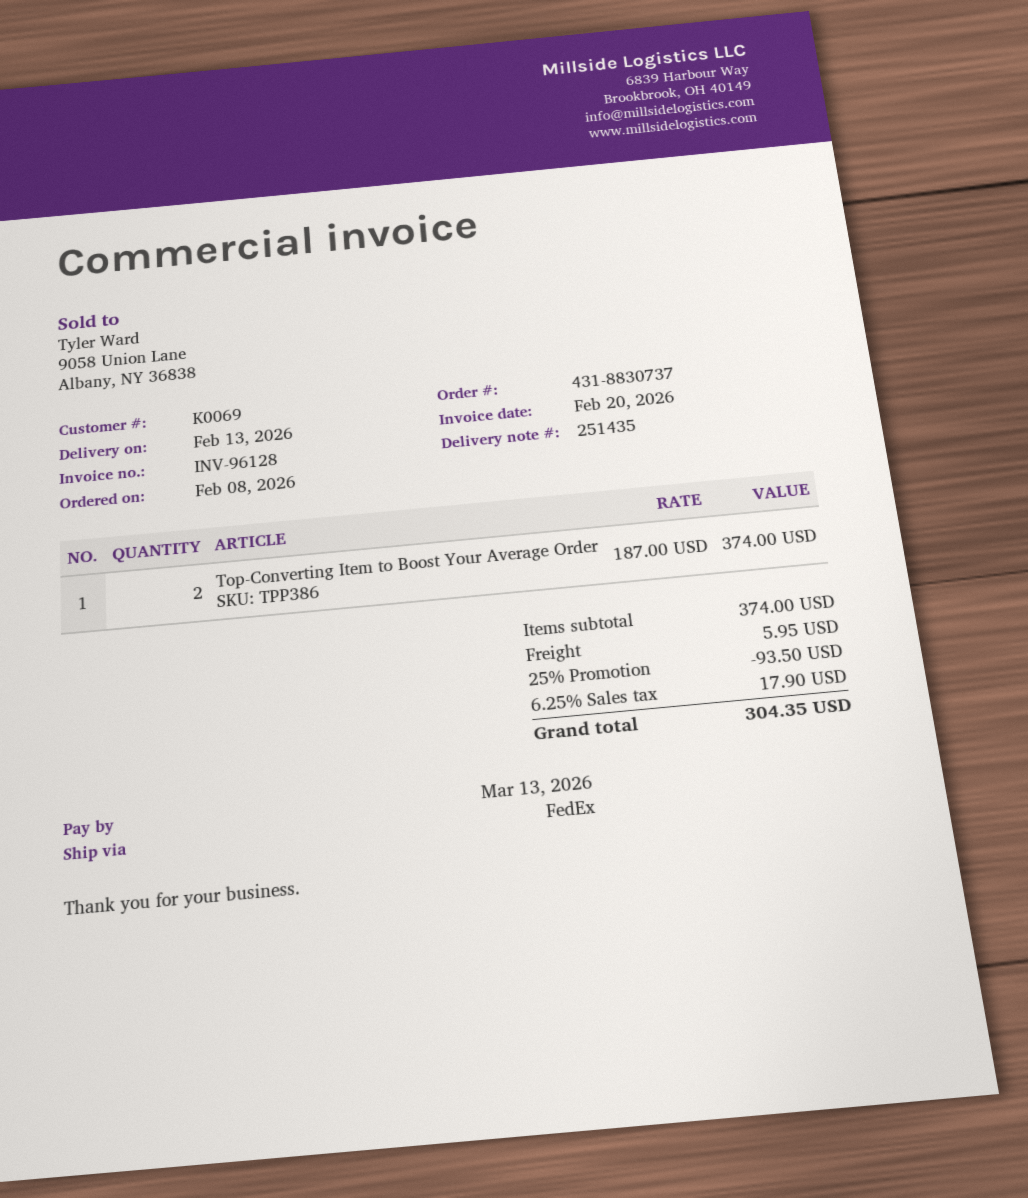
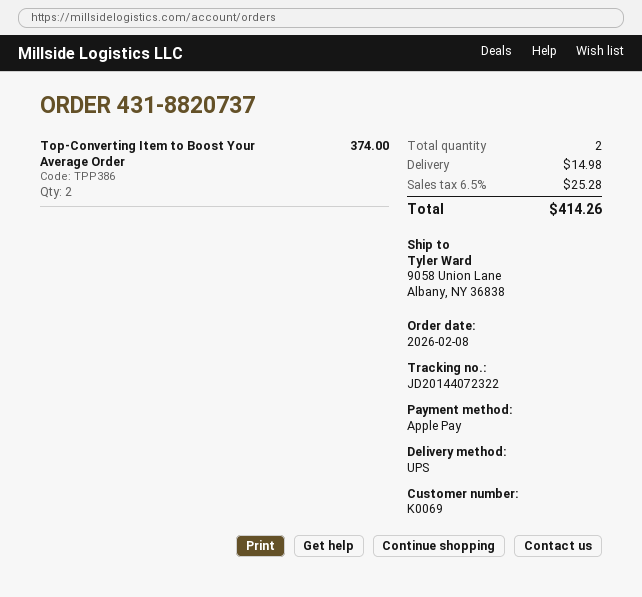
order number: 431-8830737 -> 431-8820737
shipping method: FedEx -> UPS
discount: 25% = 93.50 -> none
shipping: 5.95 -> 14.98
tax: 6.25% = 17.90 -> 6.5% = 25.28
total: 304.35 -> 414.26

